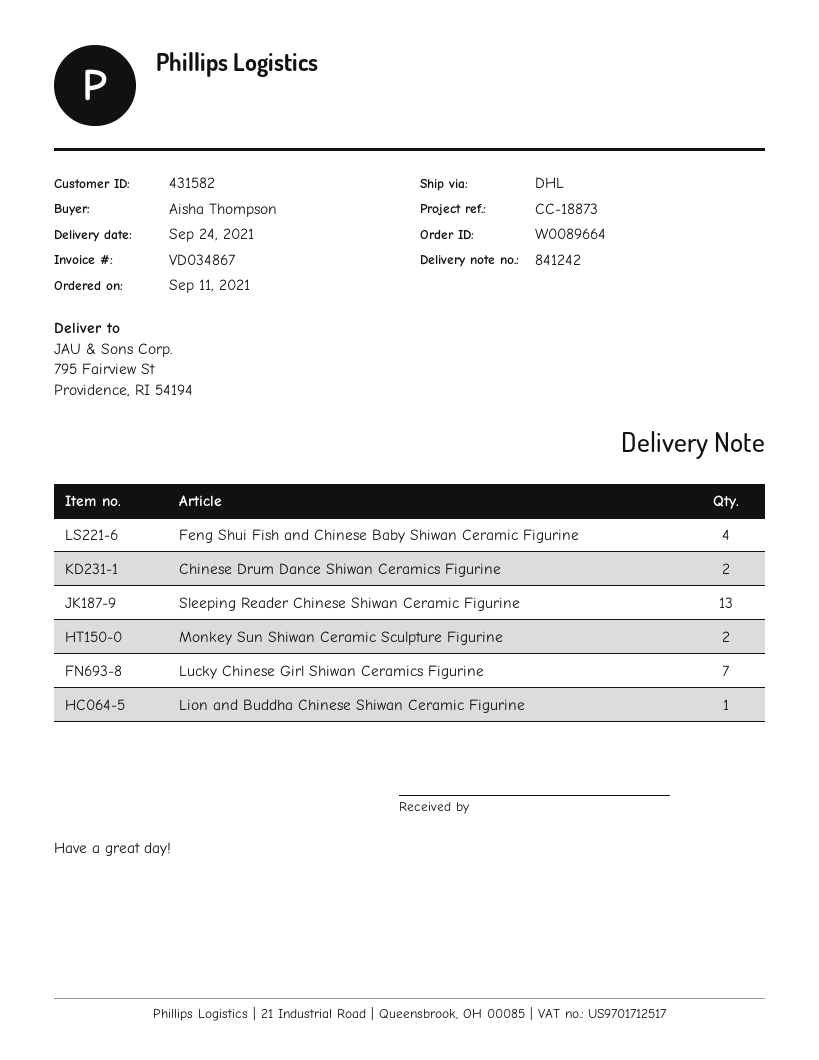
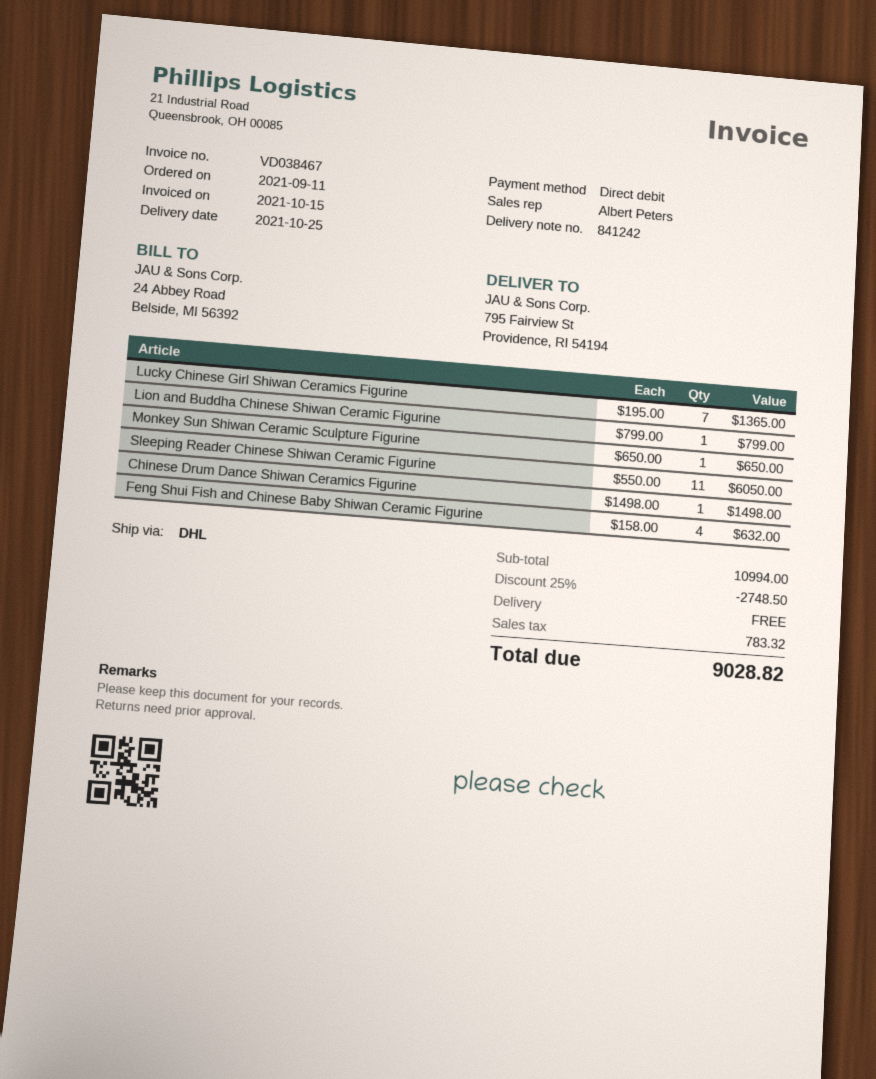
delivery date: 2021-09-24 -> 2021-10-25
invoice number: VD034867 -> VD038467
Chinese Drum Dance Shiwan Ceramics Figurine: 2 -> 1
Sleeping Reader Chinese Shiwan Ceramic Figurine: 13 -> 11
Monkey Sun Shiwan Ceramic Sculpture Figurine: 2 -> 1

